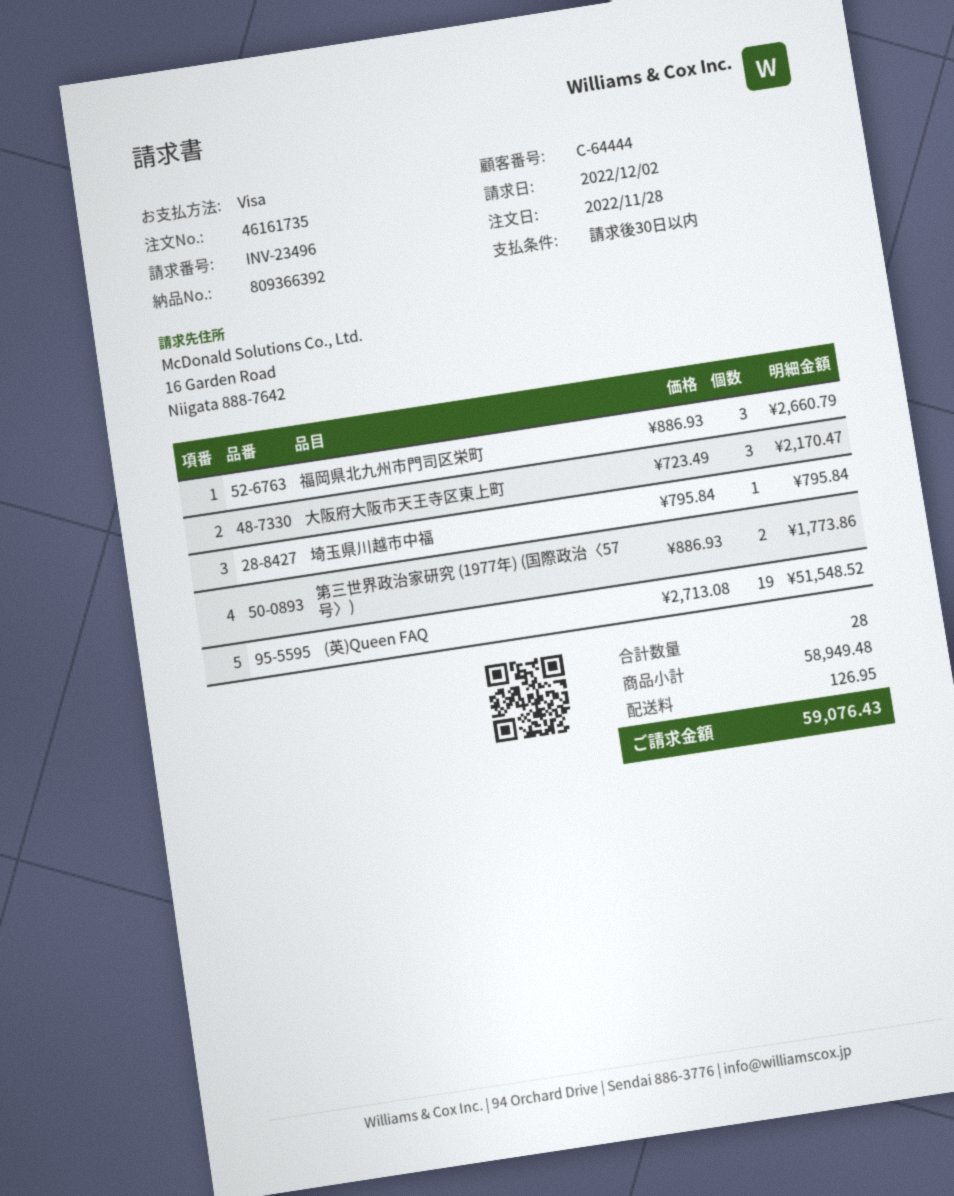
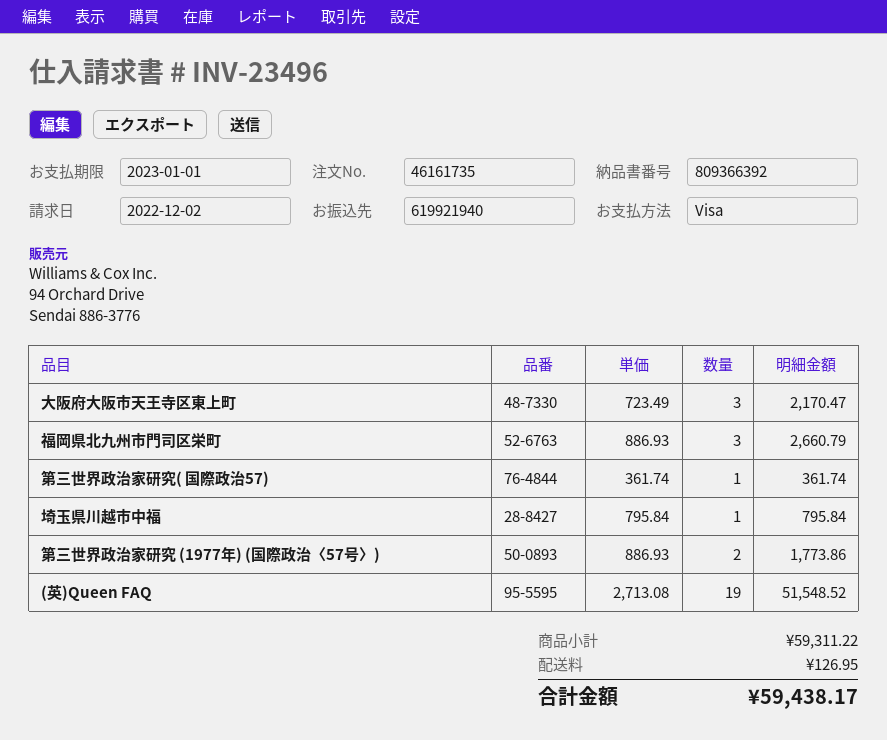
第三世界政治家研究( 国際政治57): none -> 1 x 361.74 = 361.74
subtotal: 58949.48 -> 59311.22
total: 59076.43 -> 59438.17

